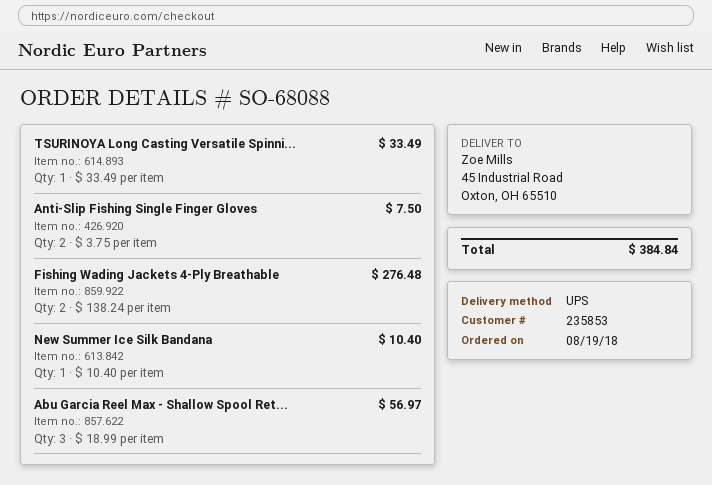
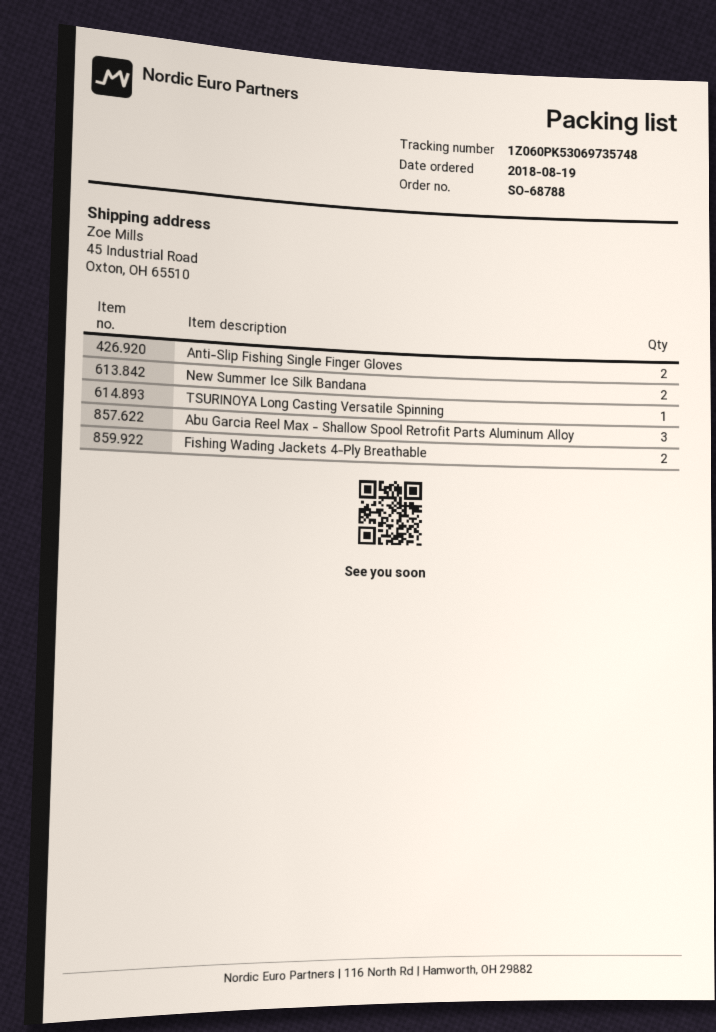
order number: SO-68088 -> SO-68788
New Summer Ice Silk Bandana: 1 -> 2

